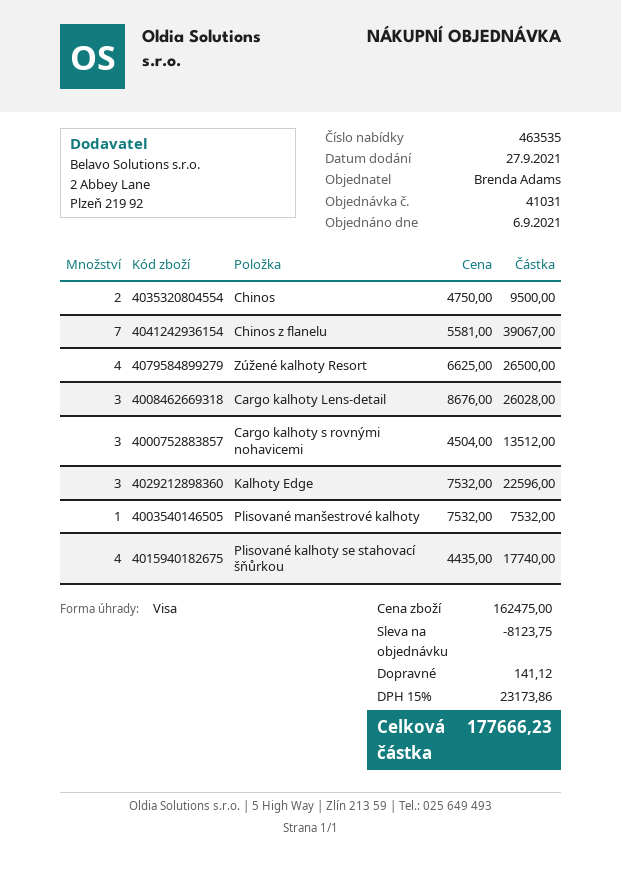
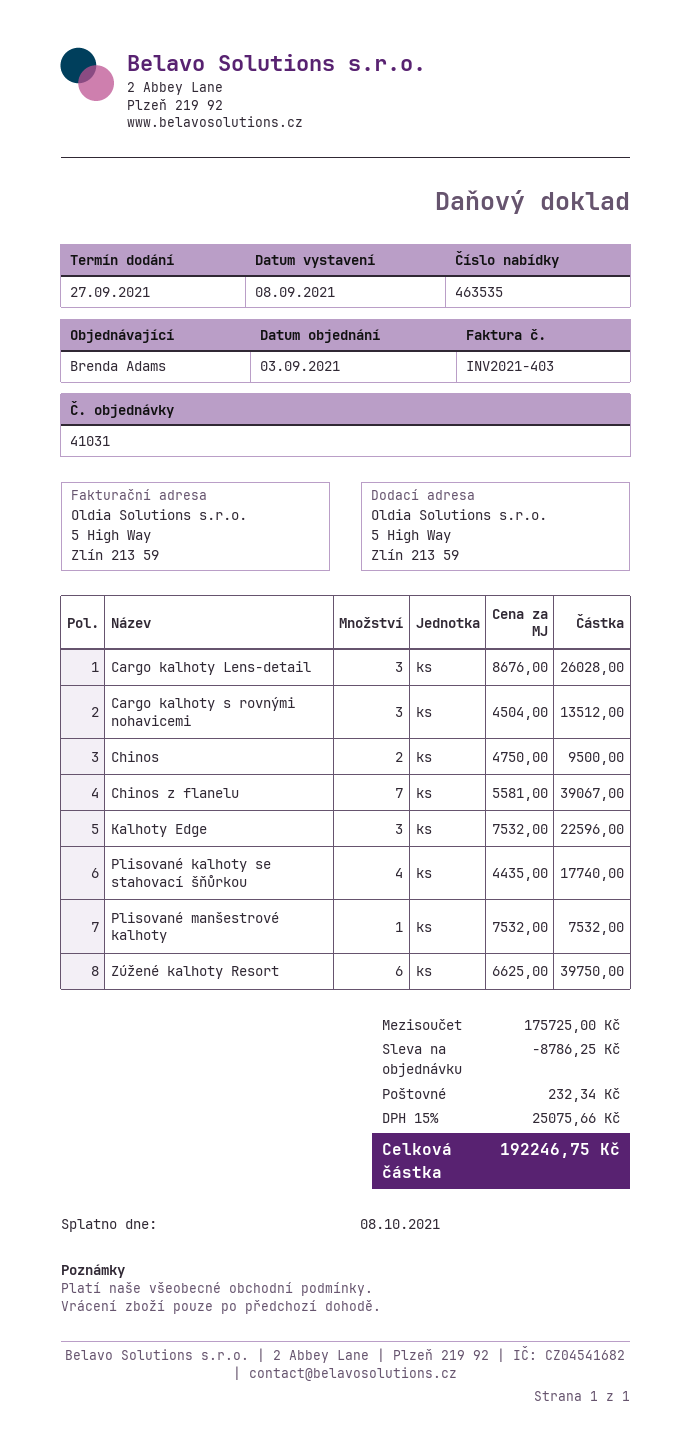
order date: 2021-09-06 -> 2021-09-03
Zúžené kalhoty Resort: 4 x 6625.00 = 26500.00 -> 6 x 6625.00 = 39750.00
subtotal: 162475.00 -> 175725.00
discount: 8123.75 -> 8786.25
shipping: 141.12 -> 232.34
tax: 15% = 23173.86 -> 15% = 25075.66
total: 177666.23 -> 192246.75

